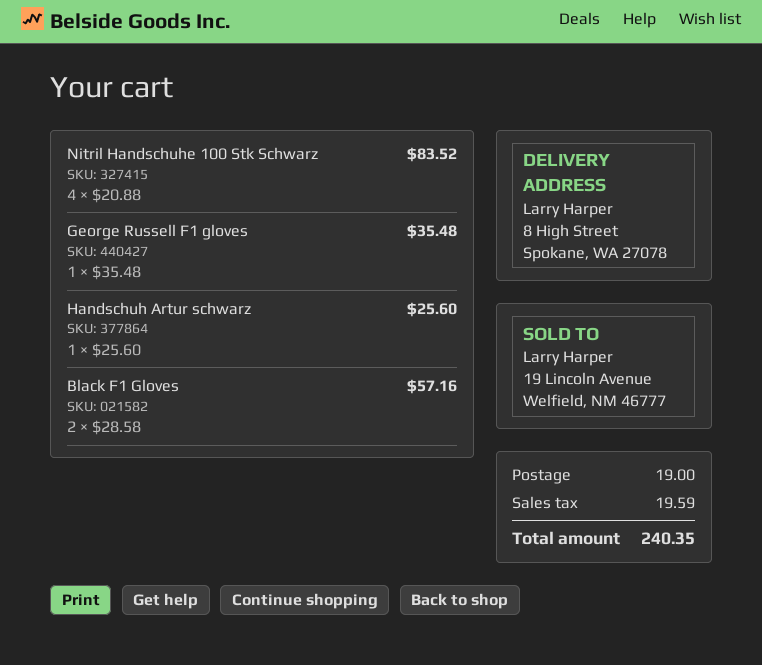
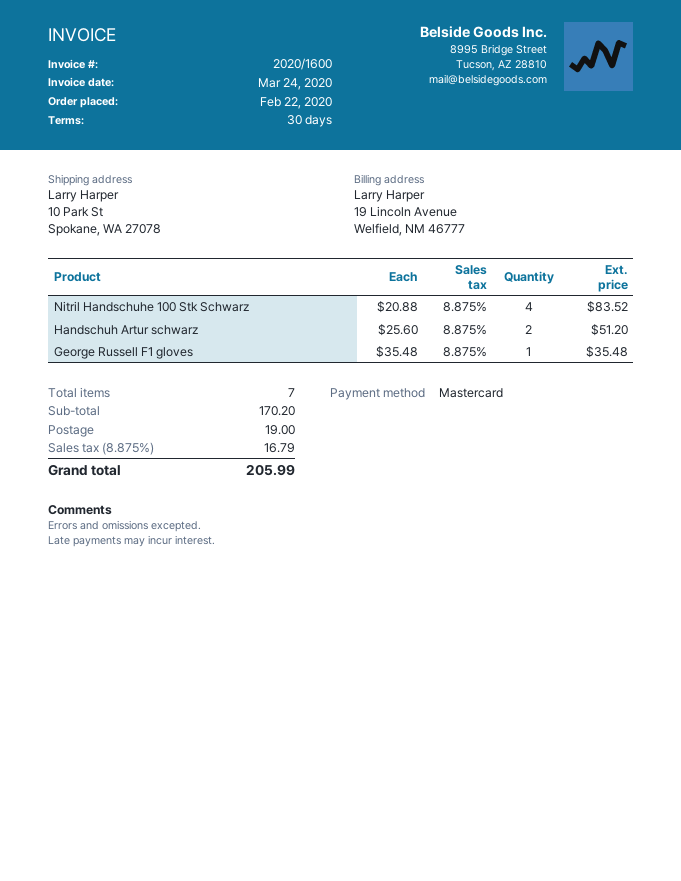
ship to: 8 High Street, Spokane, WA 27078 -> 10 Park St, Spokane, WA 27078
Handschuh Artur schwarz: 1 x 25.60 = 25.60 -> 2 x 25.60 = 51.20
Black F1 Gloves: 2 x 28.58 = 57.16 -> none
tax: 19.59 -> 16.79
total: 240.35 -> 205.99

